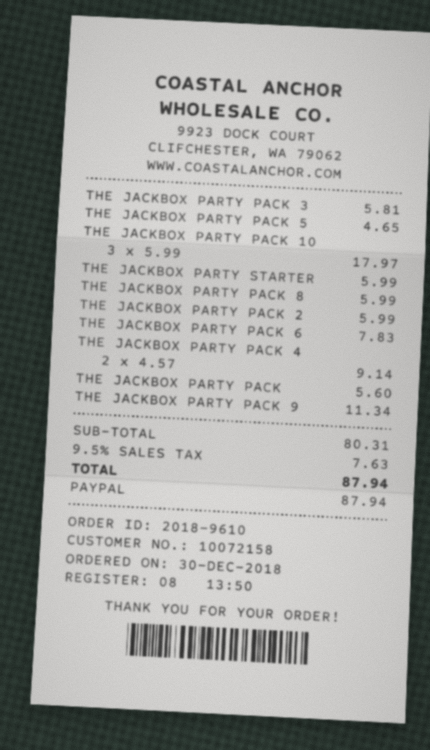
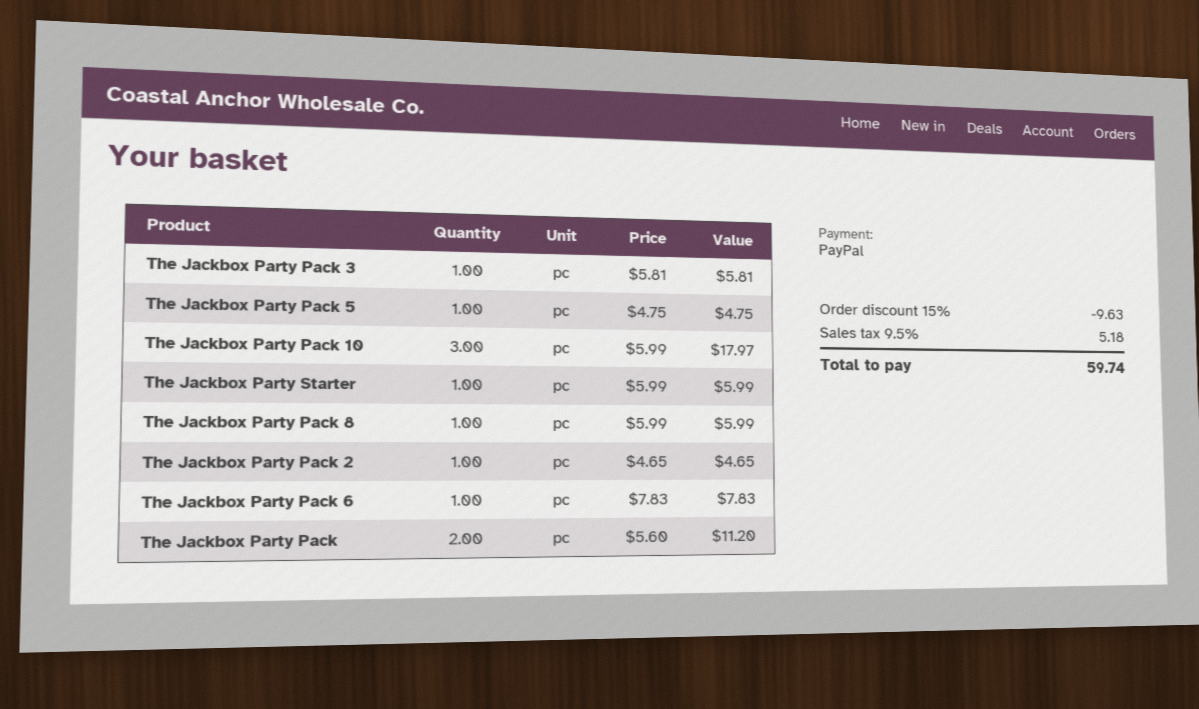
THE JACKBOX PARTY PACK 5: 1 x 4.65 = 4.65 -> 1 x 4.75 = 4.75
THE JACKBOX PARTY PACK 2: 1 x 5.99 = 5.99 -> 1 x 4.65 = 4.65
THE JACKBOX PARTY PACK 4: 2 x 4.57 = 9.14 -> none
THE JACKBOX PARTY PACK: 1 x 5.60 = 5.60 -> 2 x 5.60 = 11.20
THE JACKBOX PARTY PACK 9: 1 x 11.34 = 11.34 -> none
discount: none -> 15% = 9.63
tax: 9.5% = 7.63 -> 9.5% = 5.18
total: 87.94 -> 59.74

